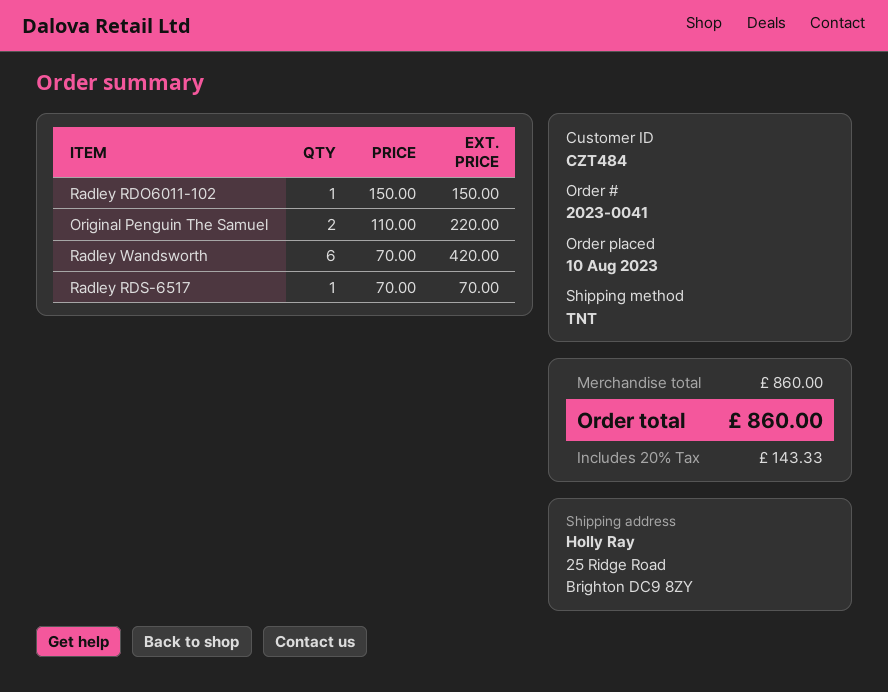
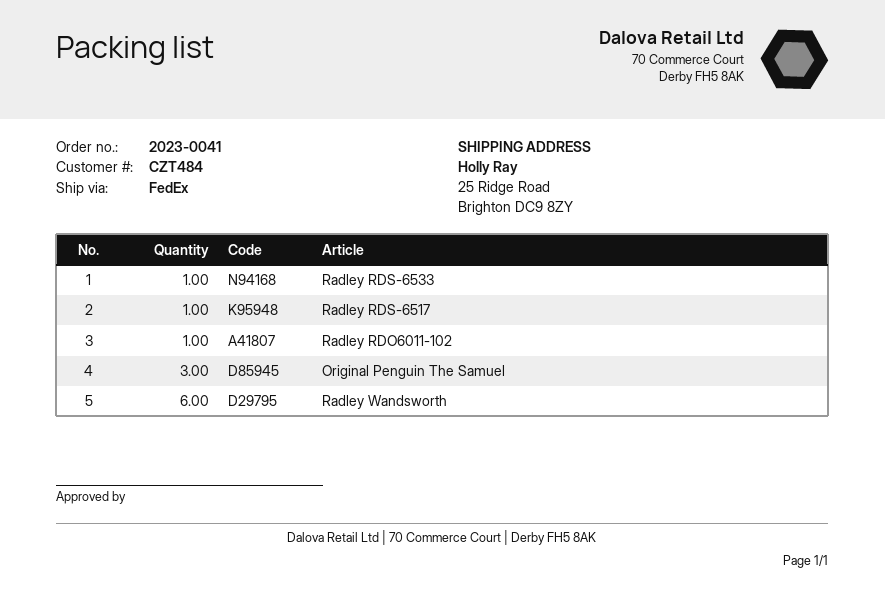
shipping method: TNT -> FedEx
Original Penguin The Samuel: 2 -> 3
Radley RDS-6533: none -> 1

